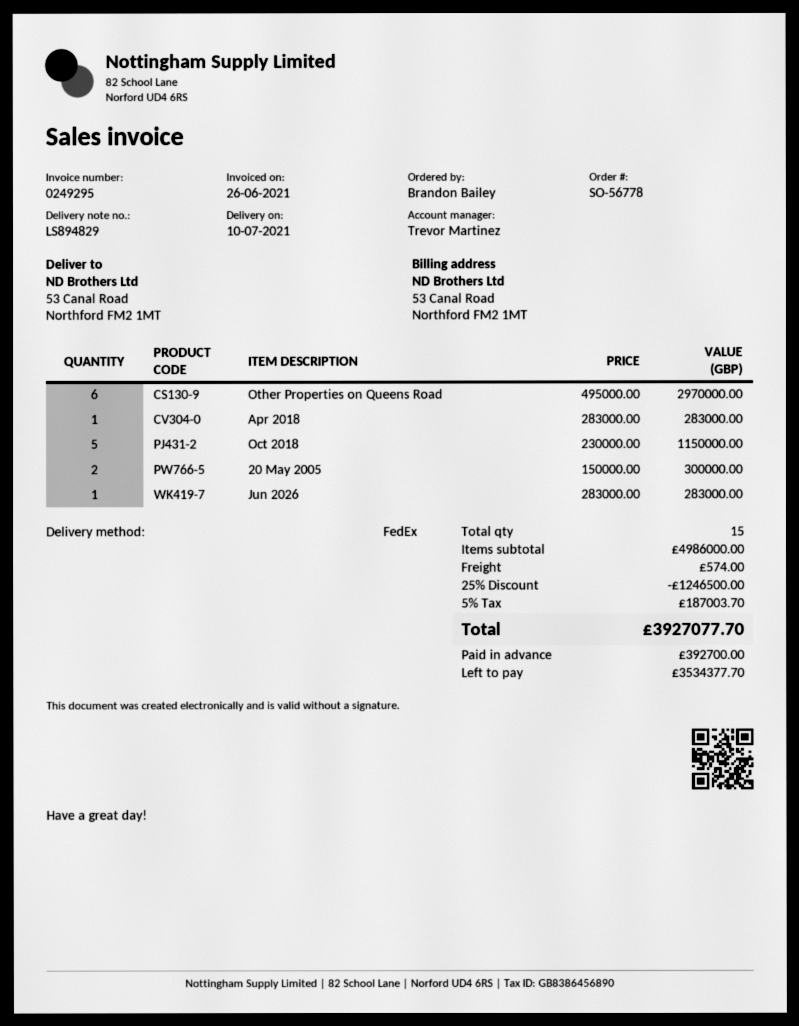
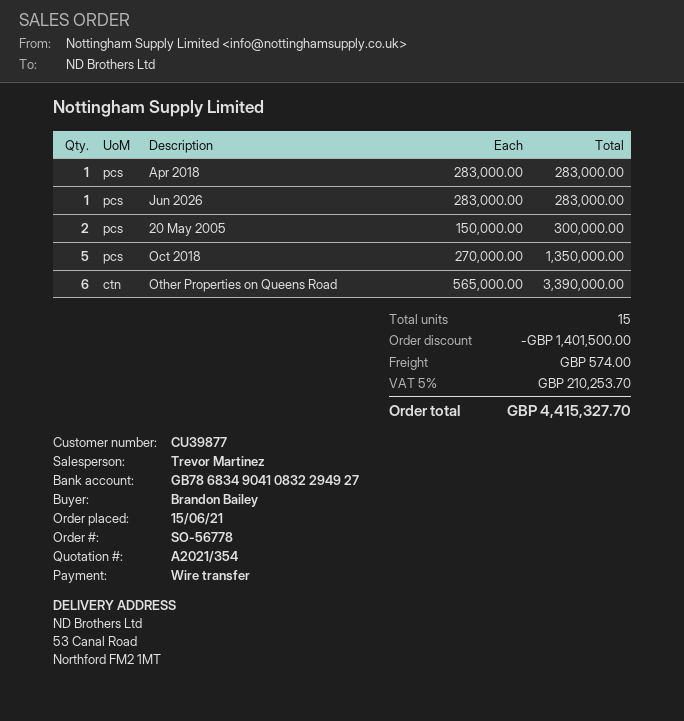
Other Properties on Queens Road: 6 x 495000.00 = 2970000.00 -> 6 x 565000.00 = 3390000.00
Oct 2018: 5 x 230000.00 = 1150000.00 -> 5 x 270000.00 = 1350000.00
discount: 1246500.00 -> 1401500.00
tax: 5% = 187003.70 -> 5% = 210253.70
total: 3927077.70 -> 4415327.70

